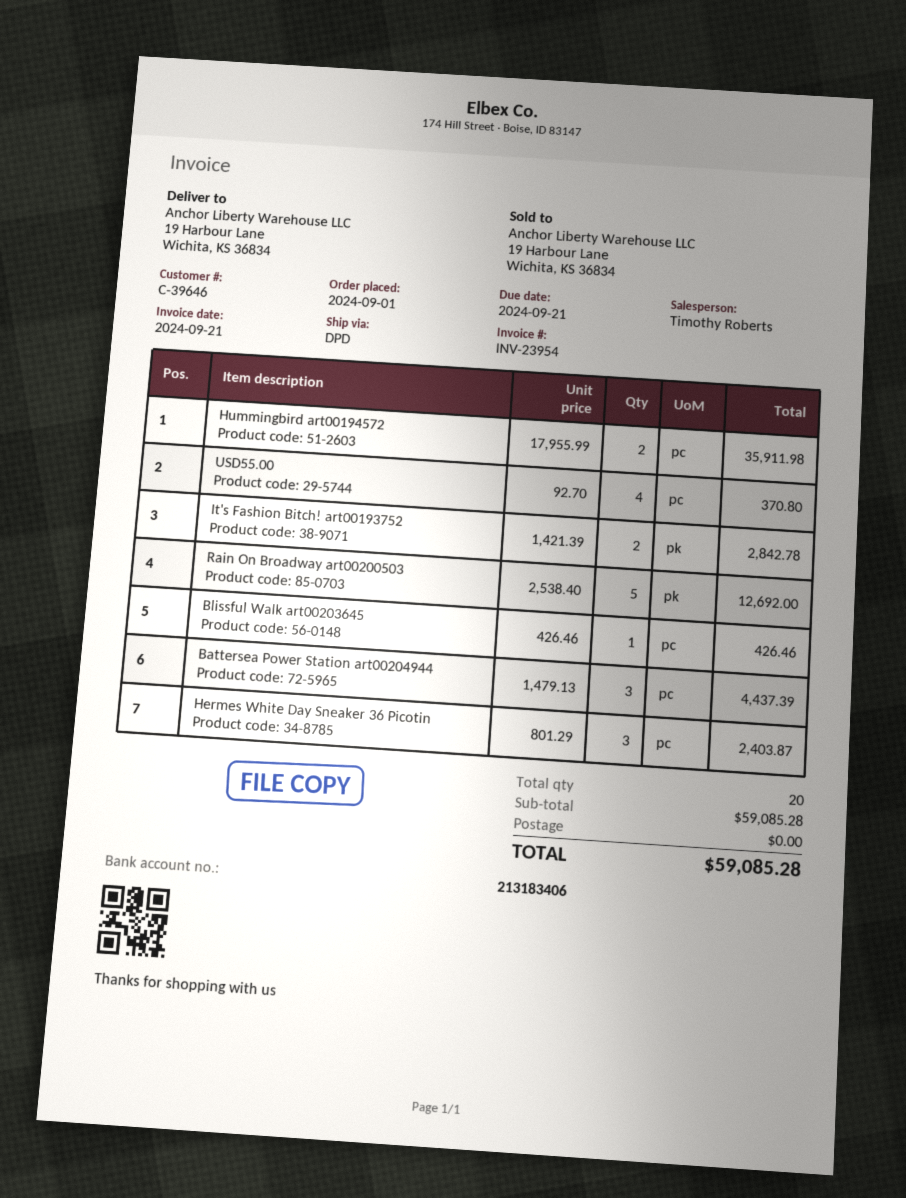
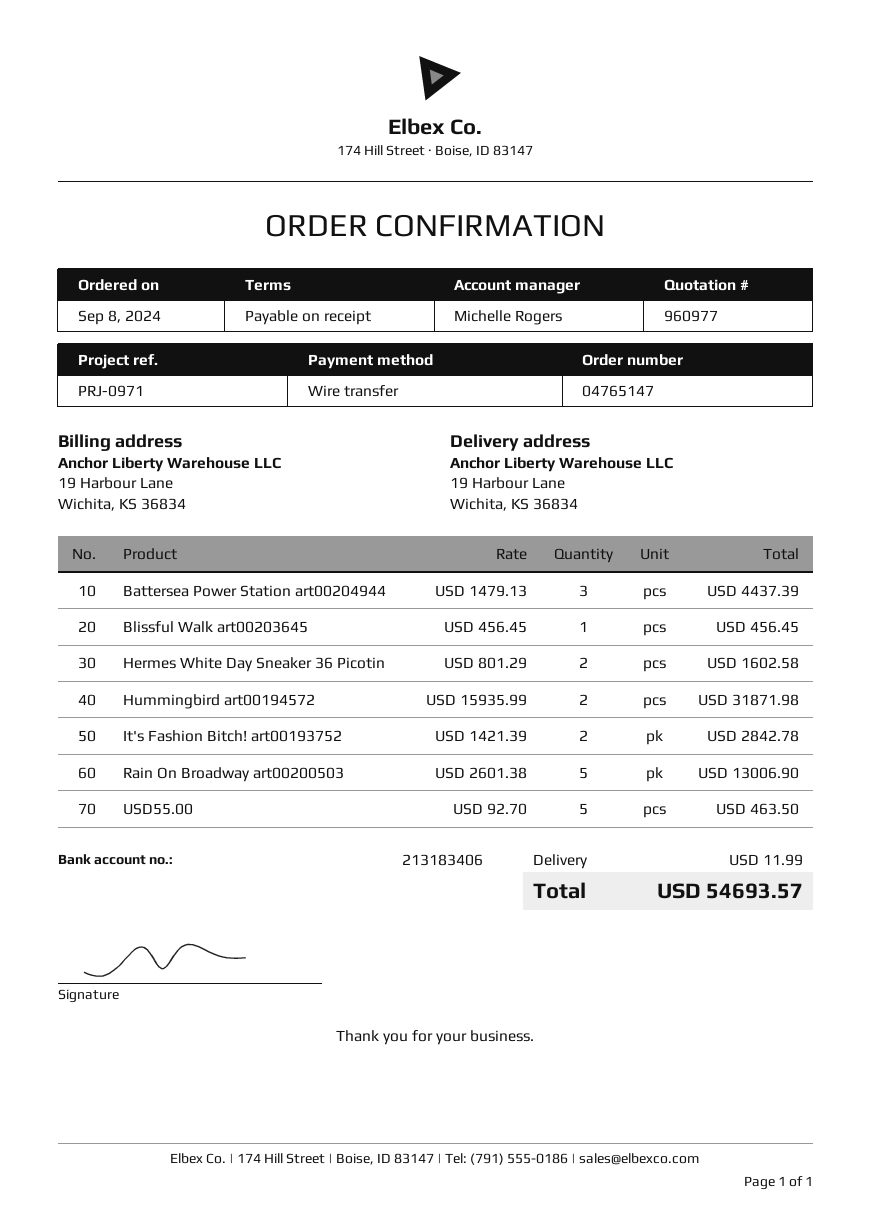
order date: 2024-09-01 -> 2024-09-08
sales rep: Timothy Roberts -> Michelle Rogers
Hummingbird art00194572: 2 x 17955.99 = 35911.98 -> 2 x 15935.99 = 31871.98
USD55.00: 4 x 92.70 = 370.80 -> 5 x 92.70 = 463.50
Rain On Broadway art00200503: 5 x 2538.40 = 12692.00 -> 5 x 2601.38 = 13006.90
Blissful Walk art00203645: 1 x 426.46 = 426.46 -> 1 x 456.45 = 456.45
Hermes White Day Sneaker 36 Picotin: 3 x 801.29 = 2403.87 -> 2 x 801.29 = 1602.58
shipping: 0.00 -> 11.99
total: 59085.28 -> 54693.57

